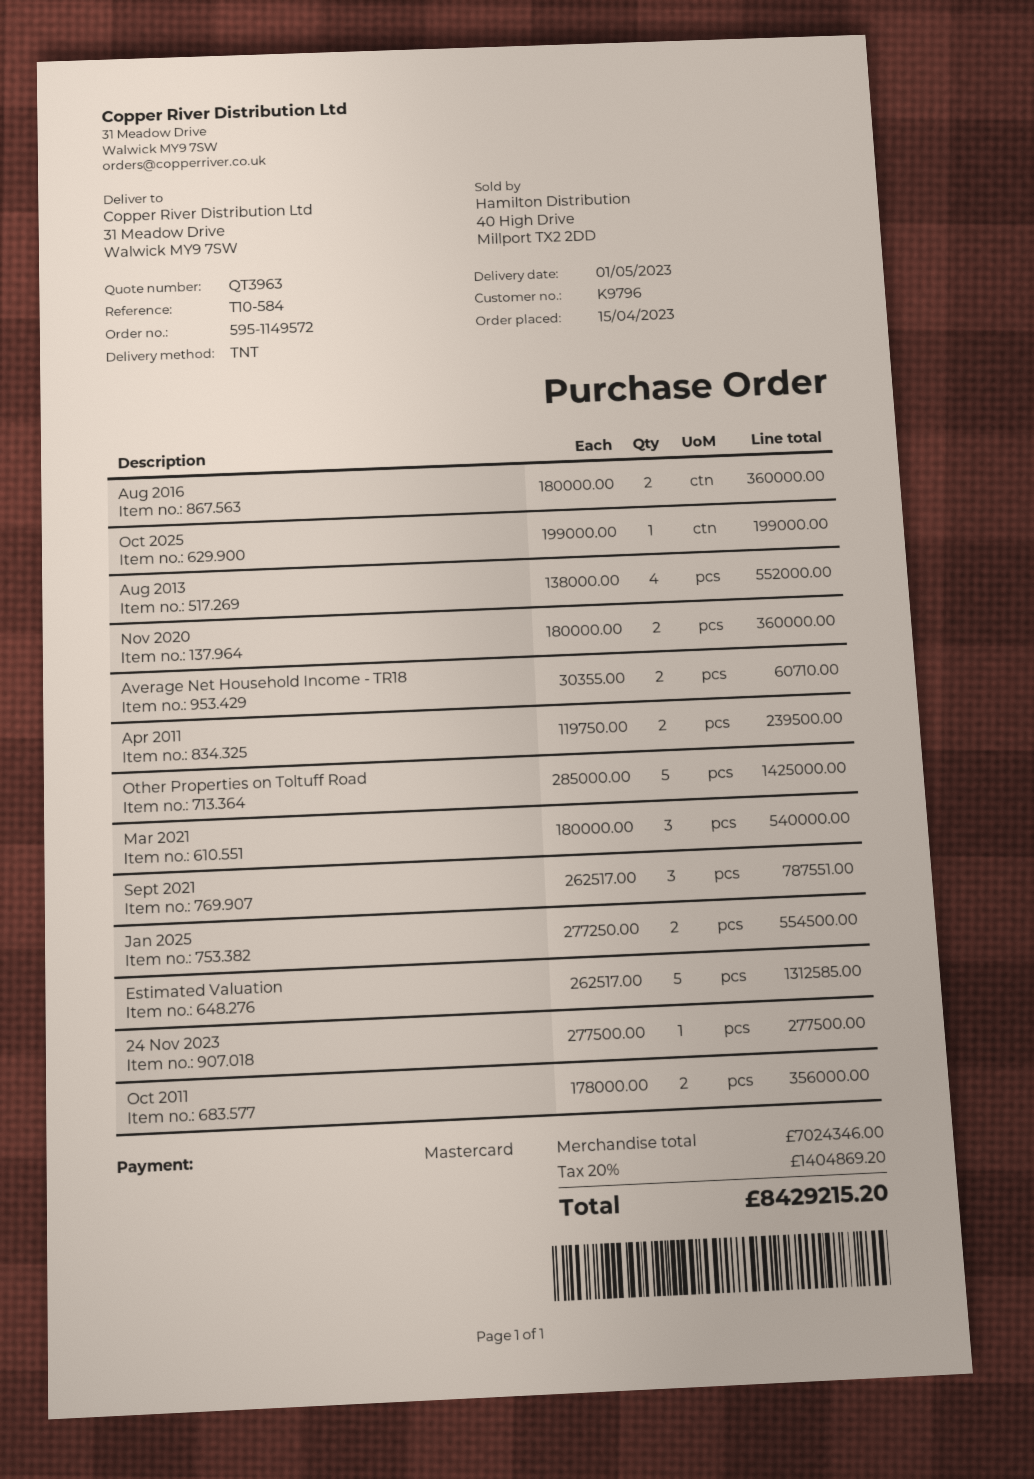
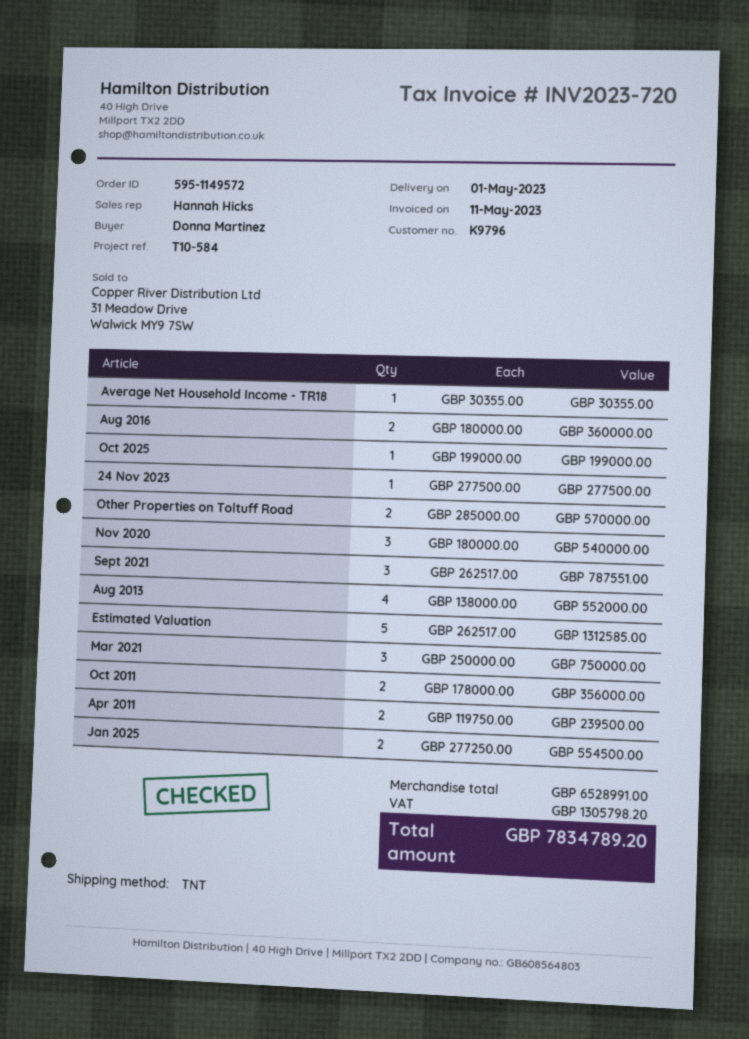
Nov 2020: 2 x 180000.00 = 360000.00 -> 3 x 180000.00 = 540000.00
Average Net Household Income - TR18: 2 x 30355.00 = 60710.00 -> 1 x 30355.00 = 30355.00
Other Properties on Toltuff Road: 5 x 285000.00 = 1425000.00 -> 2 x 285000.00 = 570000.00
Mar 2021: 3 x 180000.00 = 540000.00 -> 3 x 250000.00 = 750000.00
subtotal: 7024346.00 -> 6528991.00
tax: 1404869.20 -> 1305798.20
total: 8429215.20 -> 7834789.20

